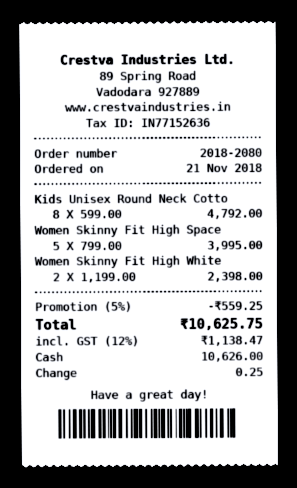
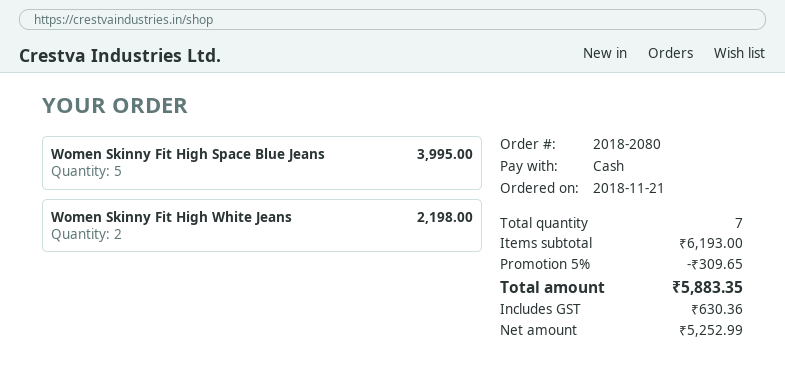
Kids Unisex Round Neck Cotto: 8 for 4792.00 -> none
Women Skinny Fit High White: 2 for 2398.00 -> 2 for 2198.00
discount: 5% = 559.25 -> 5% = 309.65
tax: 1138.47 -> 630.36
total: 10625.75 -> 5883.35

